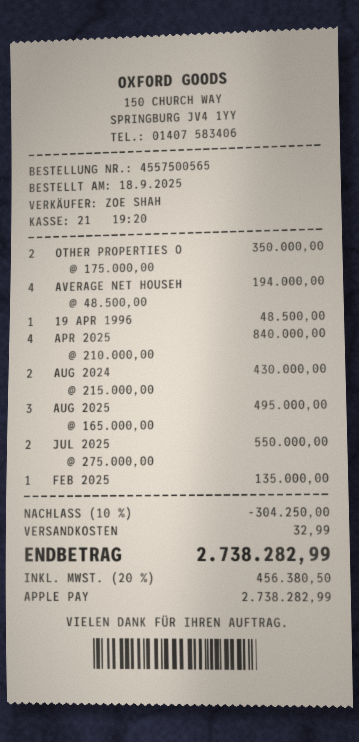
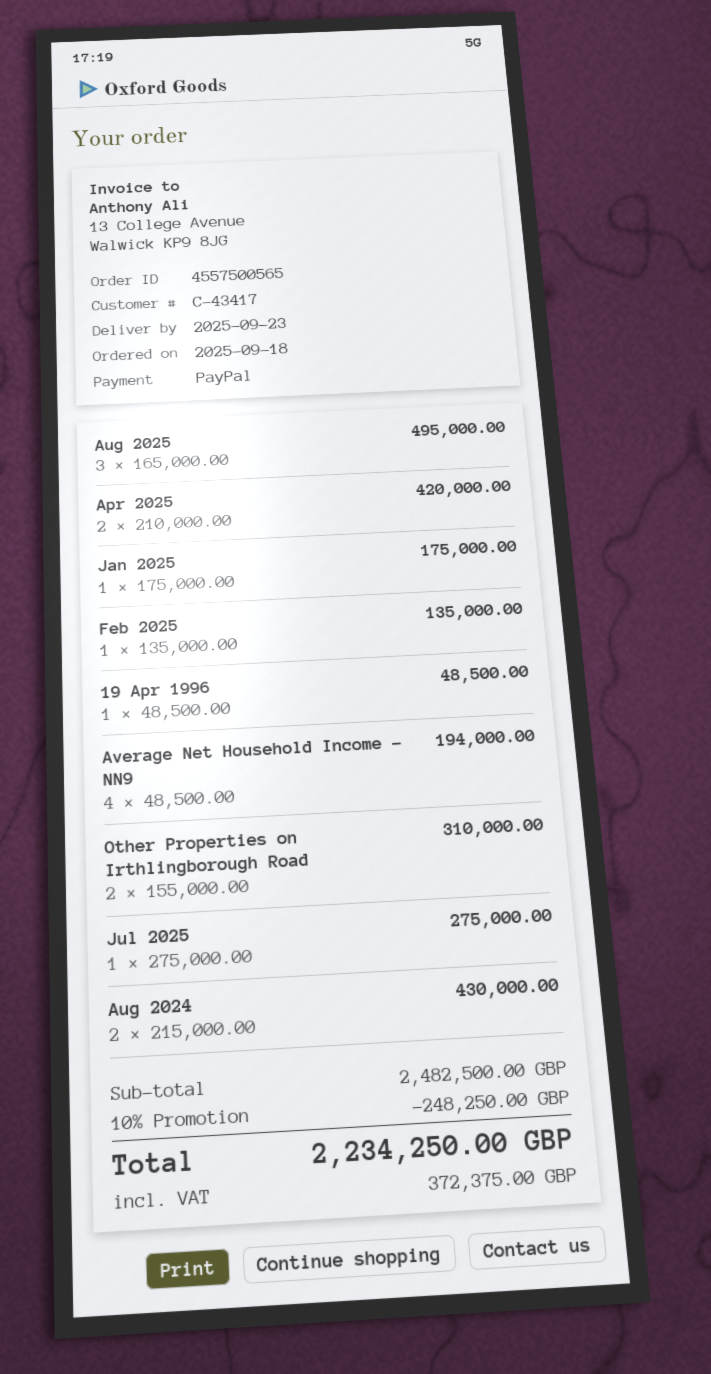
payment method: Apple Pay -> PayPal
OTHER PROPERTIES O: 2 x 175000.00 = 350000.00 -> 2 x 155000.00 = 310000.00
APR 2025: 4 x 210000.00 = 840000.00 -> 2 x 210000.00 = 420000.00
JUL 2025: 2 x 275000.00 = 550000.00 -> 1 x 275000.00 = 275000.00
Jan 2025: none -> 1 x 175000.00 = 175000.00
discount: 10% = 304250.00 -> 10% = 248250.00
shipping: 32.99 -> none
tax: 456380.50 -> 372375.00
total: 2738282.99 -> 2234250.00

